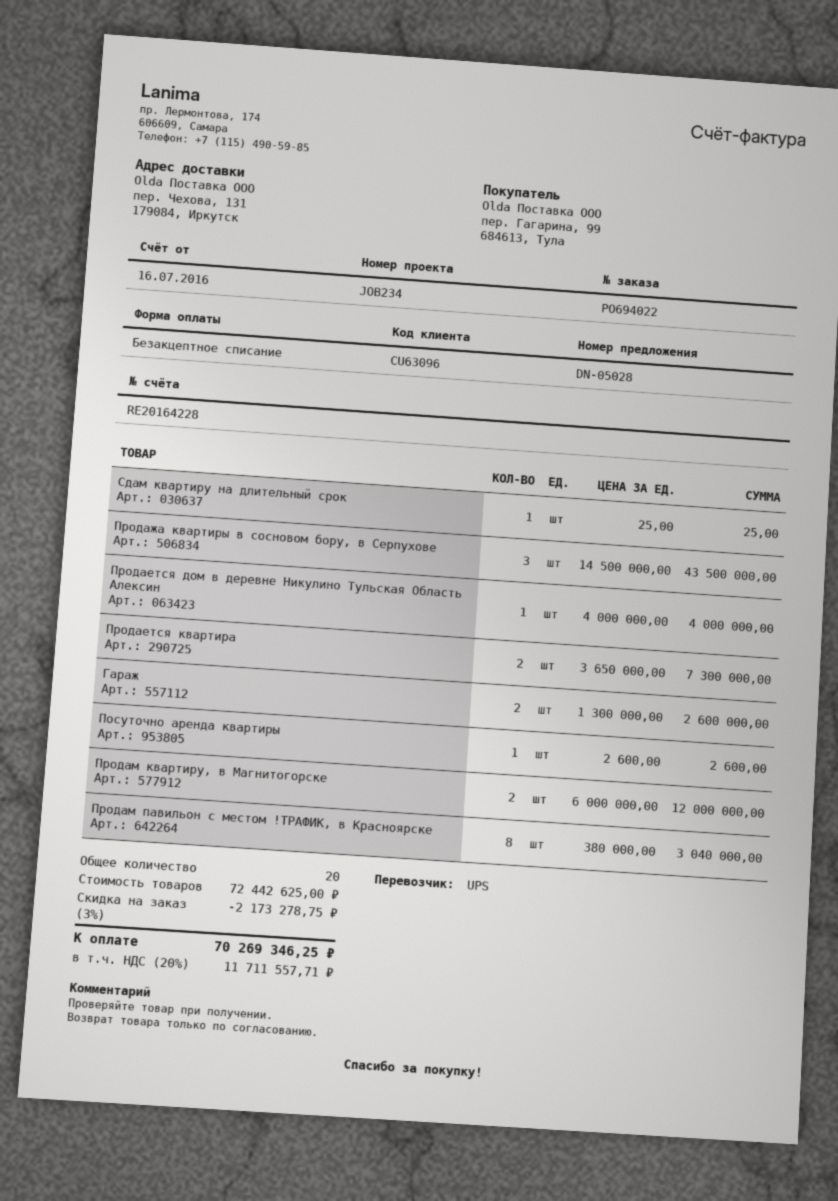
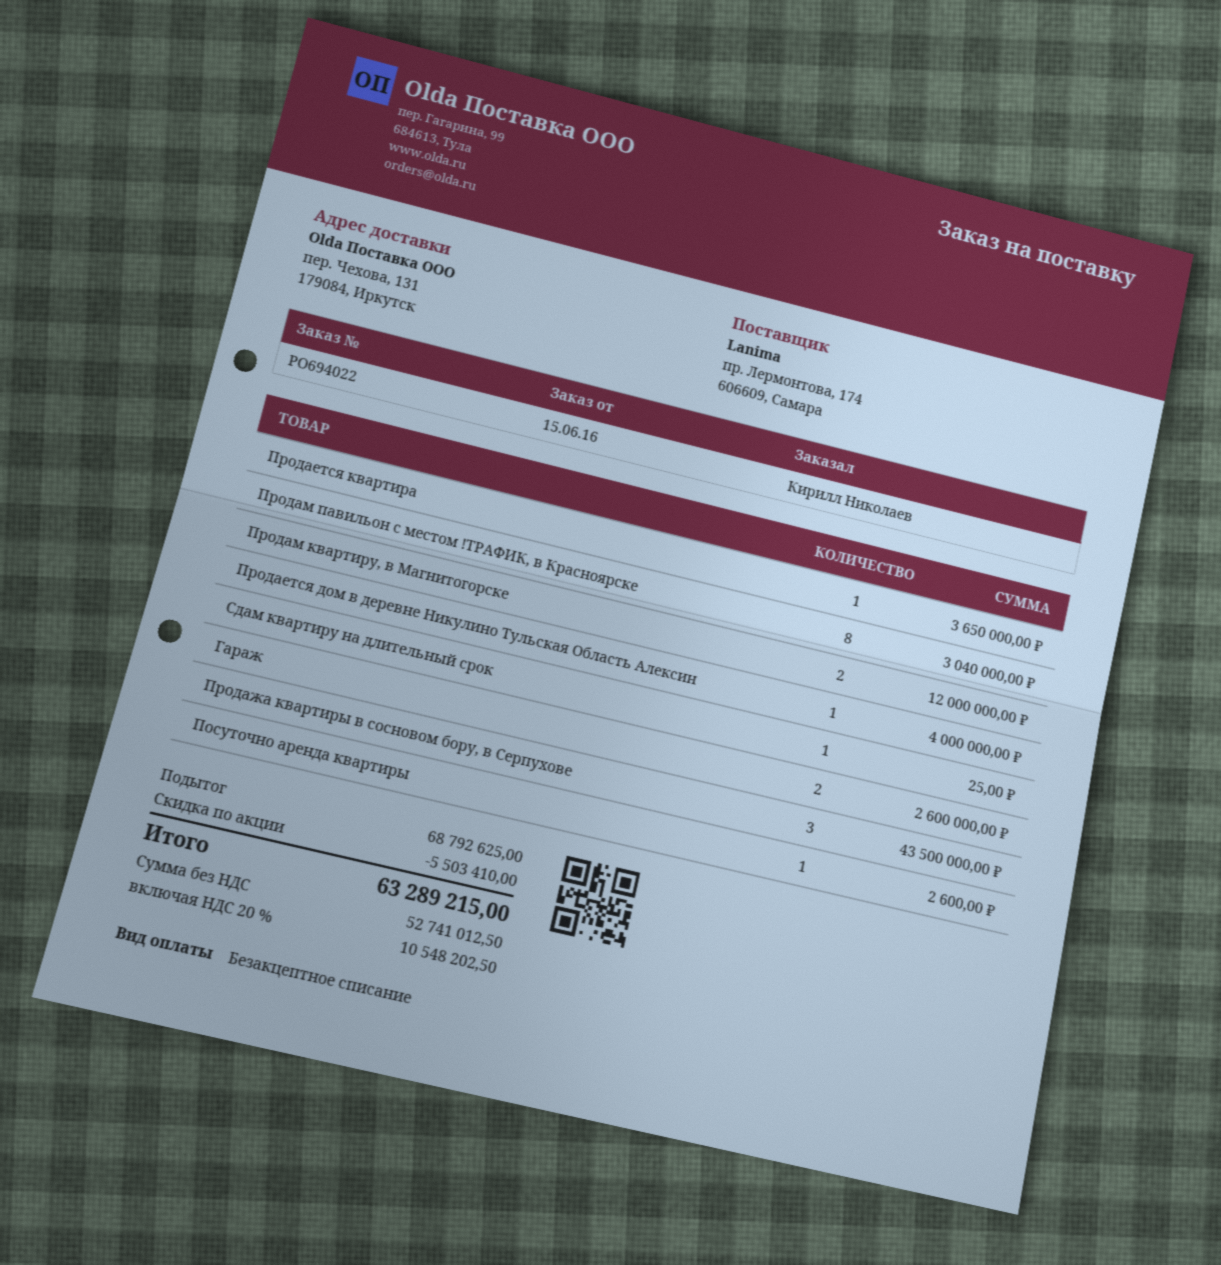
Продается квартира: 2 for 7300000.00 -> 1 for 3650000.00
subtotal: 72442625.00 -> 68792625.00
discount: 2173278.75 -> 5503410.00
tax: 20% = 11711557.71 -> 20% = 10548202.50
total: 70269346.25 -> 63289215.00

